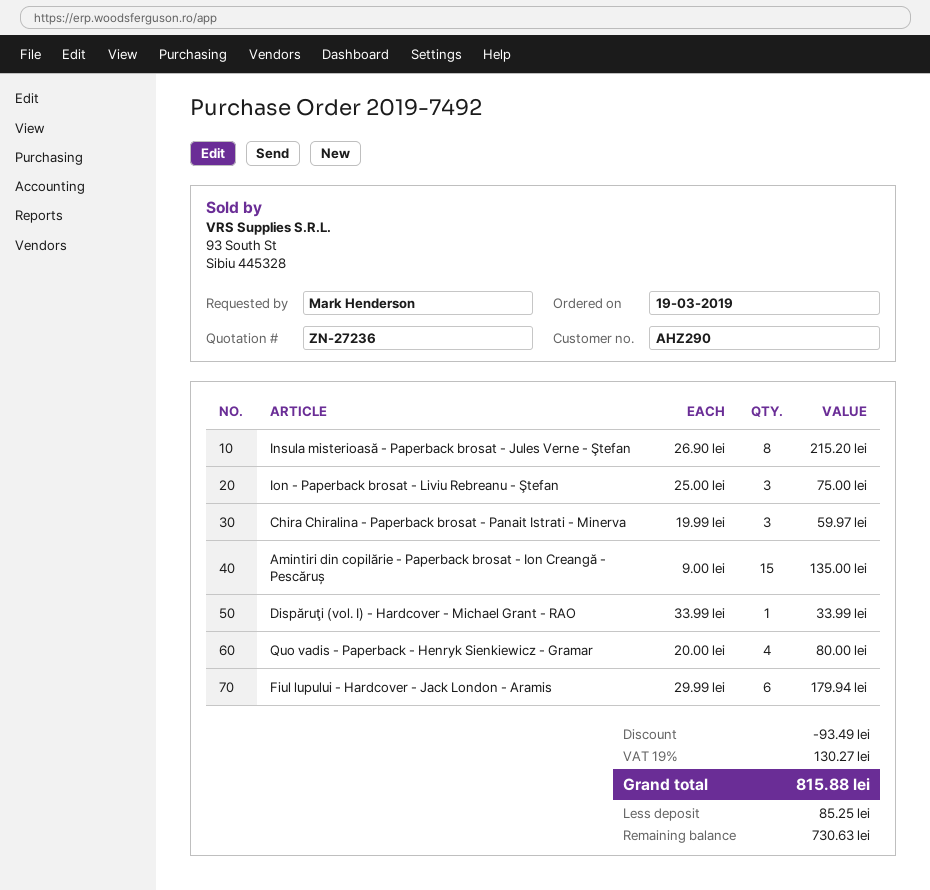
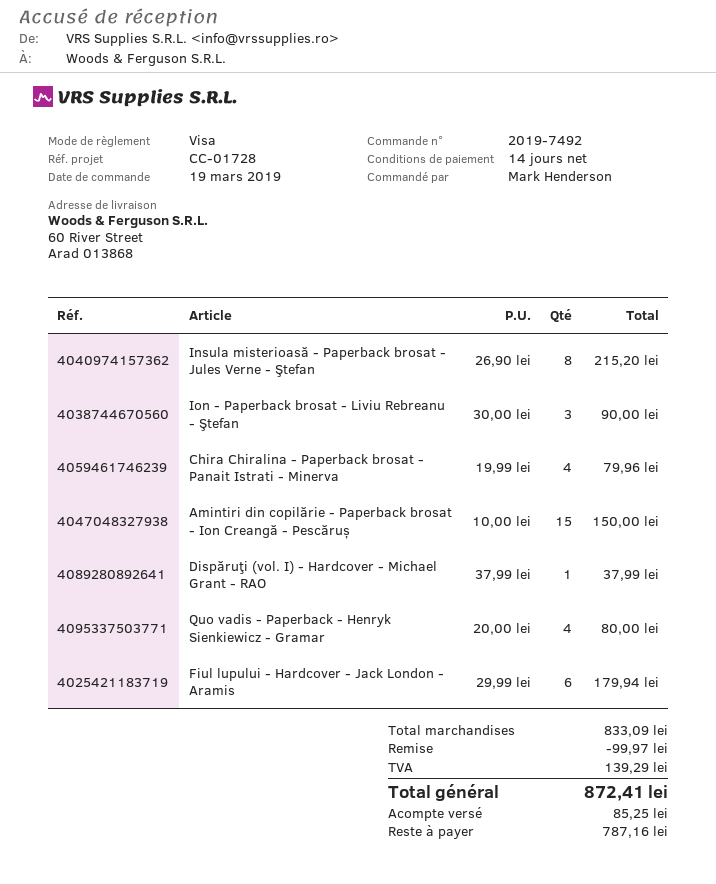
Ion - Paperback brosat - Liviu Rebreanu - Ştefan: 3 x 25.00 = 75.00 -> 3 x 30.00 = 90.00
Chira Chiralina - Paperback brosat - Panait Istrati - Minerva: 3 x 19.99 = 59.97 -> 4 x 19.99 = 79.96
Amintiri din copilărie - Paperback brosat - Ion Creangă - Pescăruș: 15 x 9.00 = 135.00 -> 15 x 10.00 = 150.00
Dispăruţi (vol. I) - Hardcover - Michael Grant - RAO: 1 x 33.99 = 33.99 -> 1 x 37.99 = 37.99
discount: 93.49 -> 99.97
tax: 130.27 -> 139.29
total: 815.88 -> 872.41
balance: 730.63 -> 787.16

